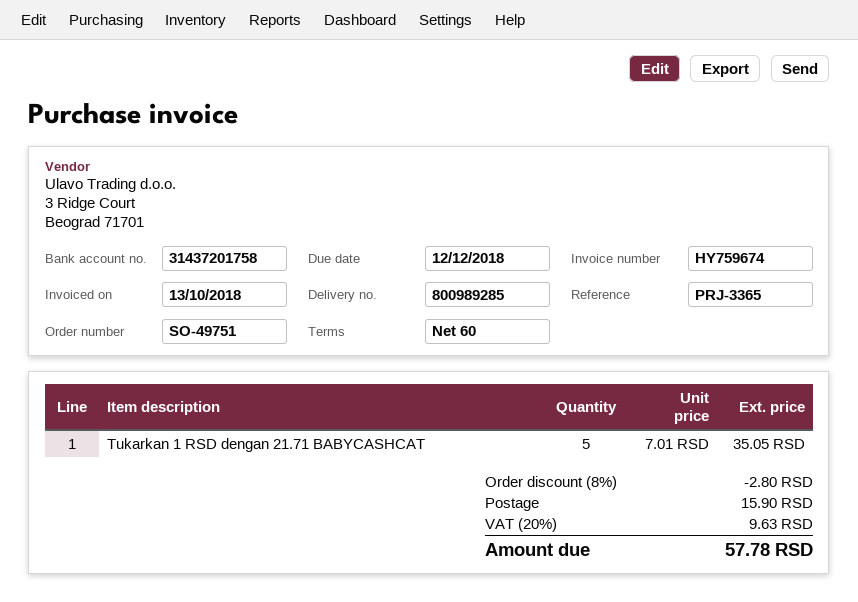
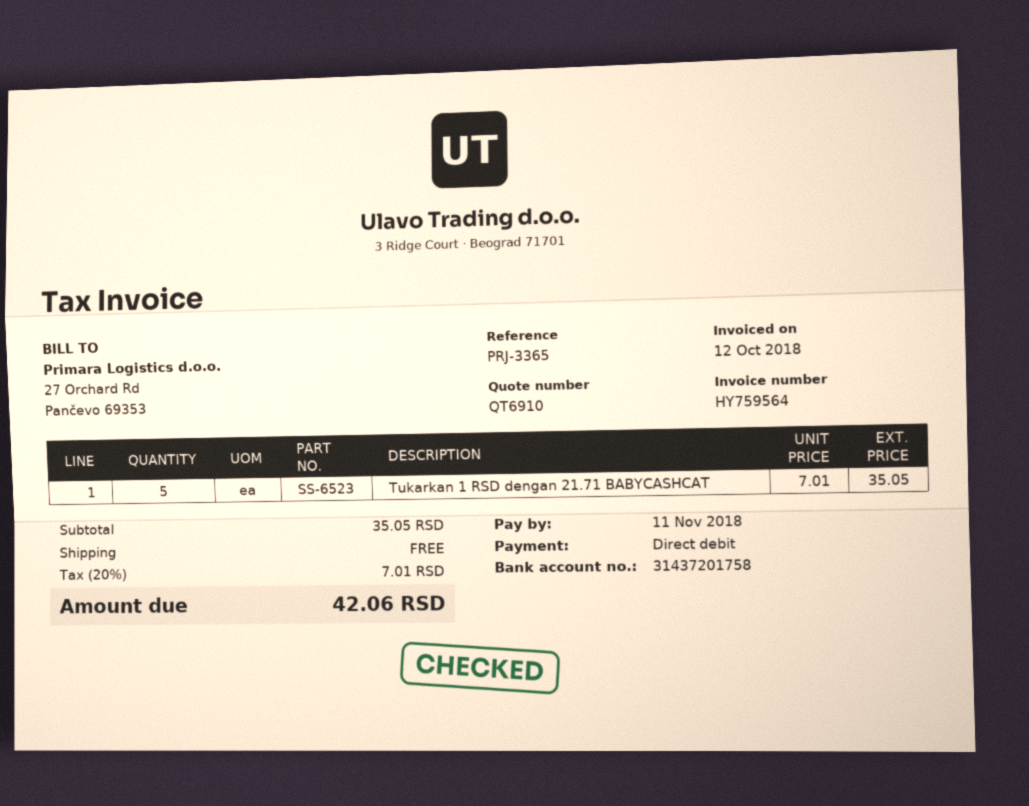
invoice number: HY759674 -> HY759564
invoice date: 2018-10-13 -> 2018-10-12
due date: 2018-12-12 -> 2018-11-11
discount: 8% = 2.80 -> none
shipping: 15.90 -> 0.00
tax: 20% = 9.63 -> 20% = 7.01
total: 57.78 -> 42.06

